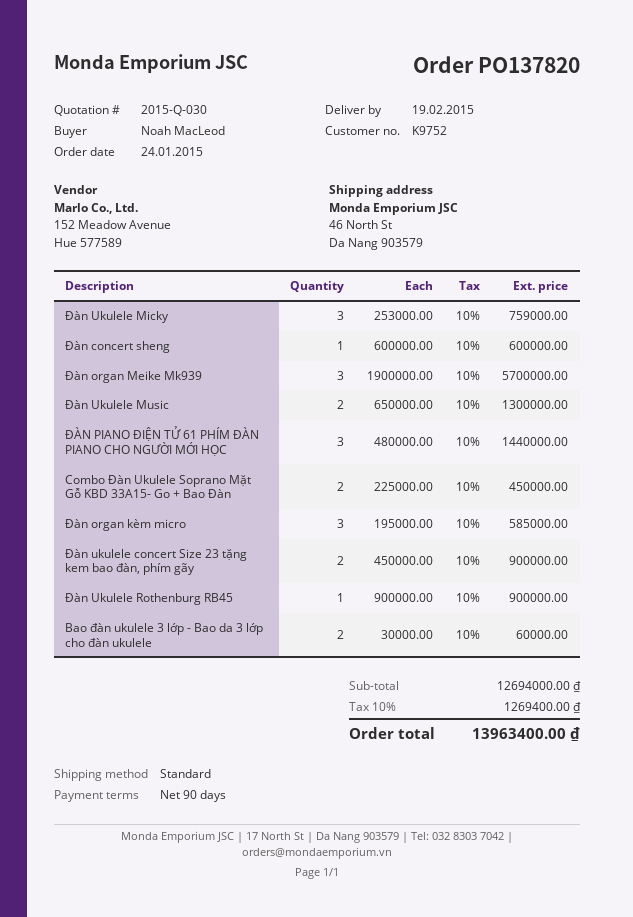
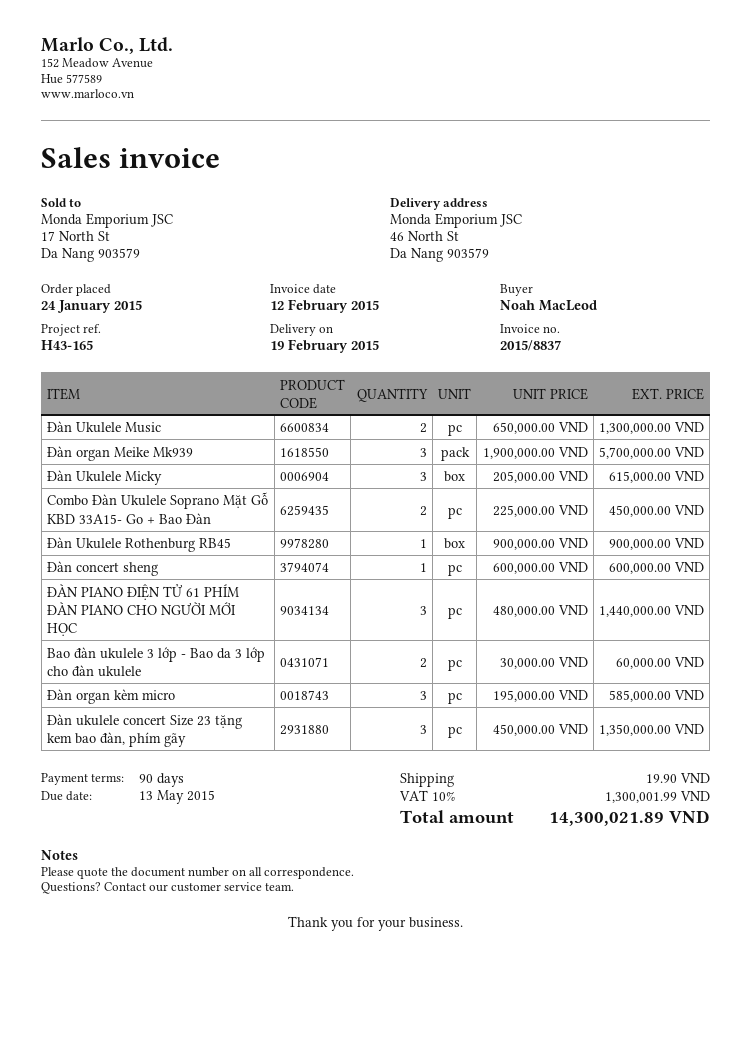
Đàn Ukulele Micky: 3 x 253000.00 = 759000.00 -> 3 x 205000.00 = 615000.00
Đàn ukulele concert Size 23 tặng kem bao đàn, phím gãy: 2 x 450000.00 = 900000.00 -> 3 x 450000.00 = 1350000.00
shipping: none -> 19.90
tax: 10% = 1269400.00 -> 10% = 1300001.99
total: 13963400.00 -> 14300021.89

